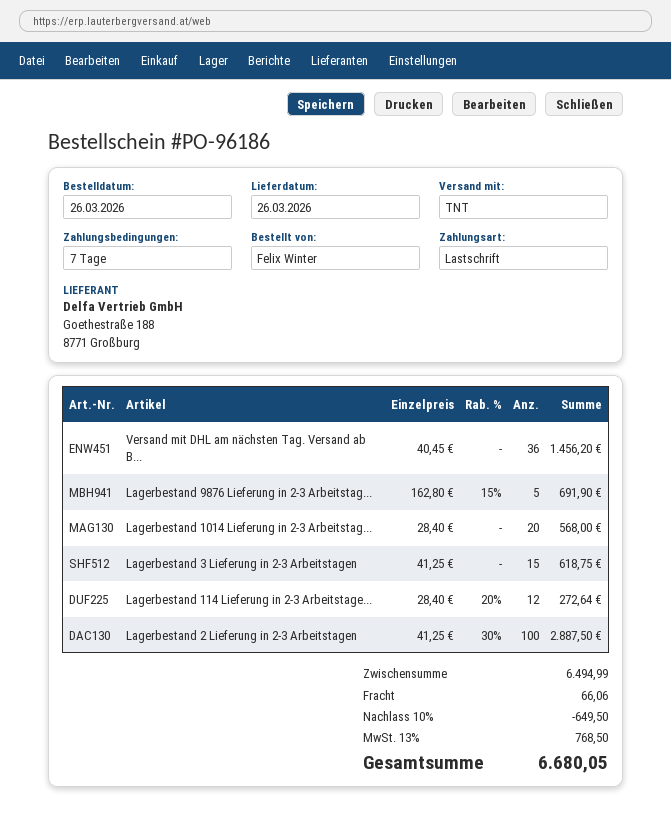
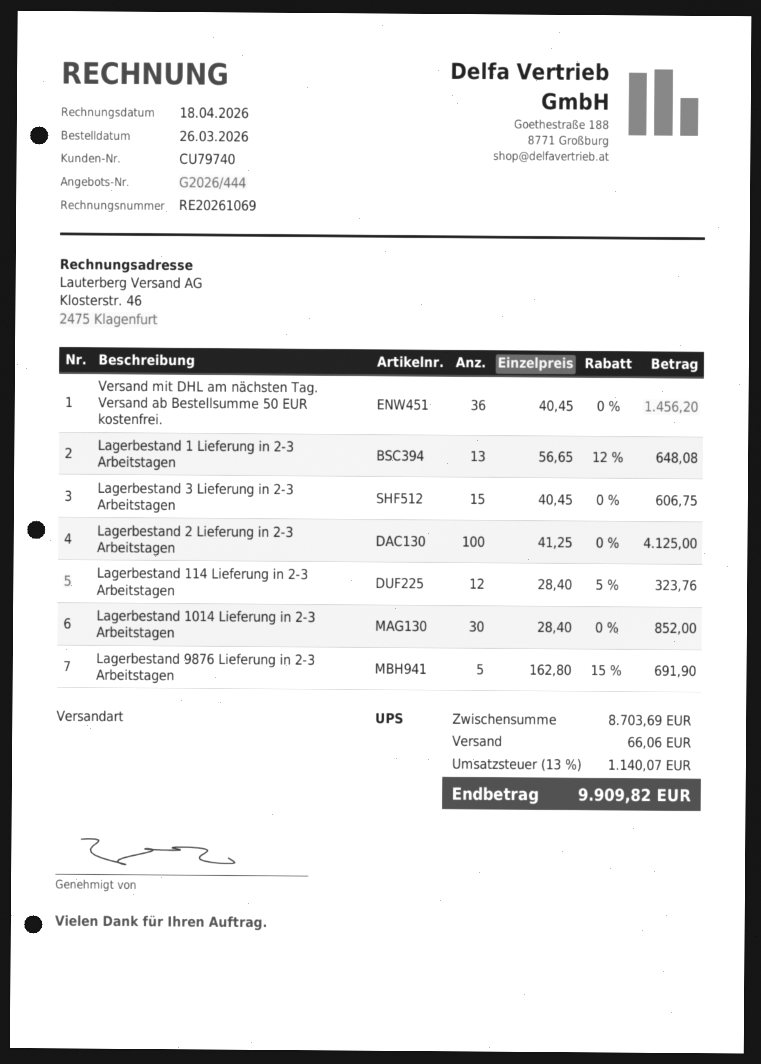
shipping method: TNT -> UPS
Lagerbestand 1014 Lieferung in 2-3 Arbeitstag...: 20 x 28.40 = 568.00 -> 30 x 28.40 = 852.00
Lagerbestand 3 Lieferung in 2-3 Arbeitstagen: 15 x 41.25 = 618.75 -> 15 x 40.45 = 606.75
Lagerbestand 114 Lieferung in 2-3 Arbeitstage...: 12 x 28.40 - 20% = 272.64 -> 12 x 28.40 - 5% = 323.76
Lagerbestand 2 Lieferung in 2-3 Arbeitstagen: 100 x 41.25 - 30% = 2887.50 -> 100 x 41.25 = 4125.00
Lagerbestand 1 Lieferung in 2-3 Arbeitstagen: none -> 13 x 56.65 - 12% = 648.08
subtotal: 6494.99 -> 8703.69
discount: 10% = 649.50 -> none
tax: 13% = 768.50 -> 13% = 1140.07
total: 6680.05 -> 9909.82

